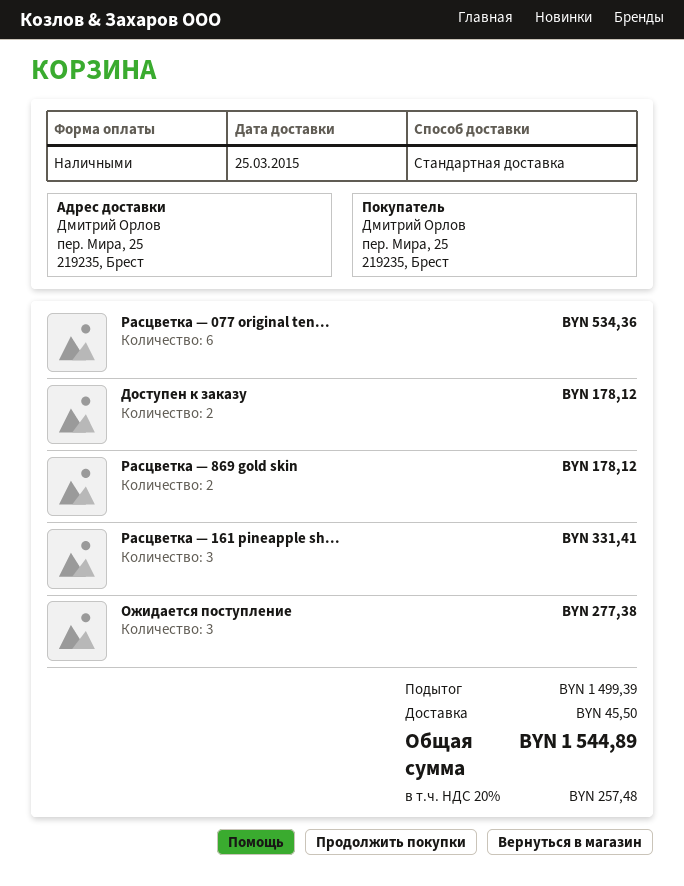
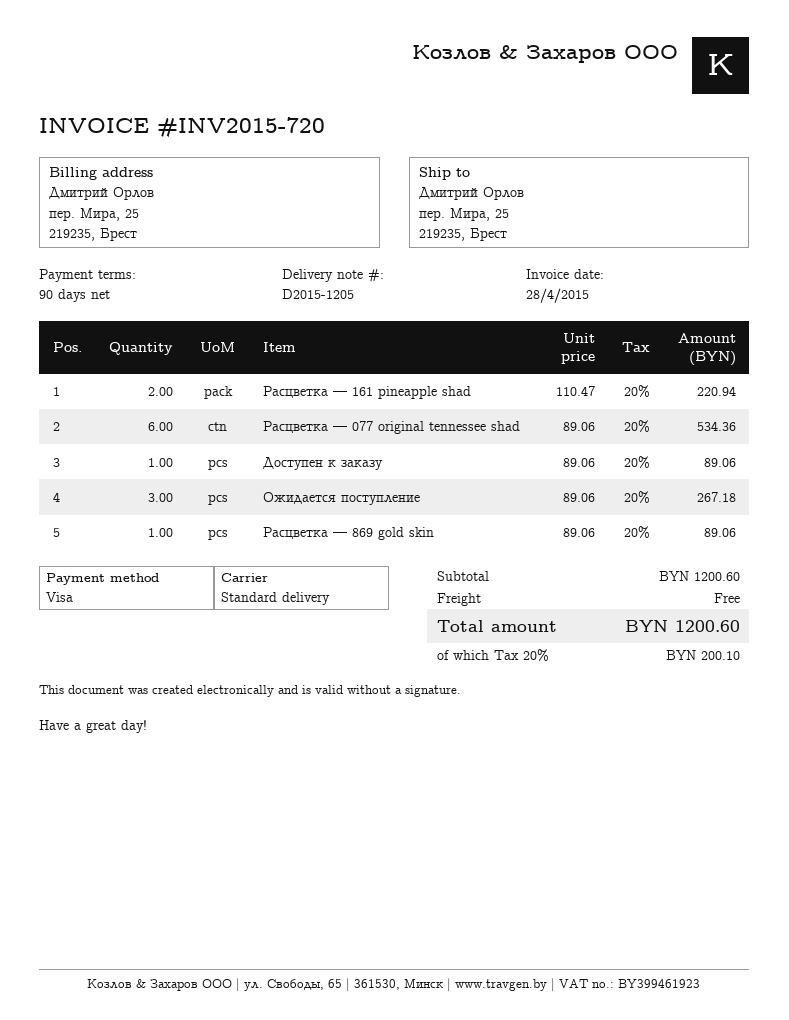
payment method: cash -> Visa
Доступен к заказу: 2 for 178.12 -> 1 for 89.06
Расцветка — 869 gold skin: 2 for 178.12 -> 1 for 89.06
Расцветка — 161 pineapple sh...: 3 for 331.41 -> 2 for 220.94
Ожидается поступление: 3 for 277.38 -> 3 for 267.18
subtotal: 1499.39 -> 1200.60
shipping: 45.50 -> 0.00
tax: 20% = 257.48 -> 20% = 200.10
total: 1544.89 -> 1200.60

